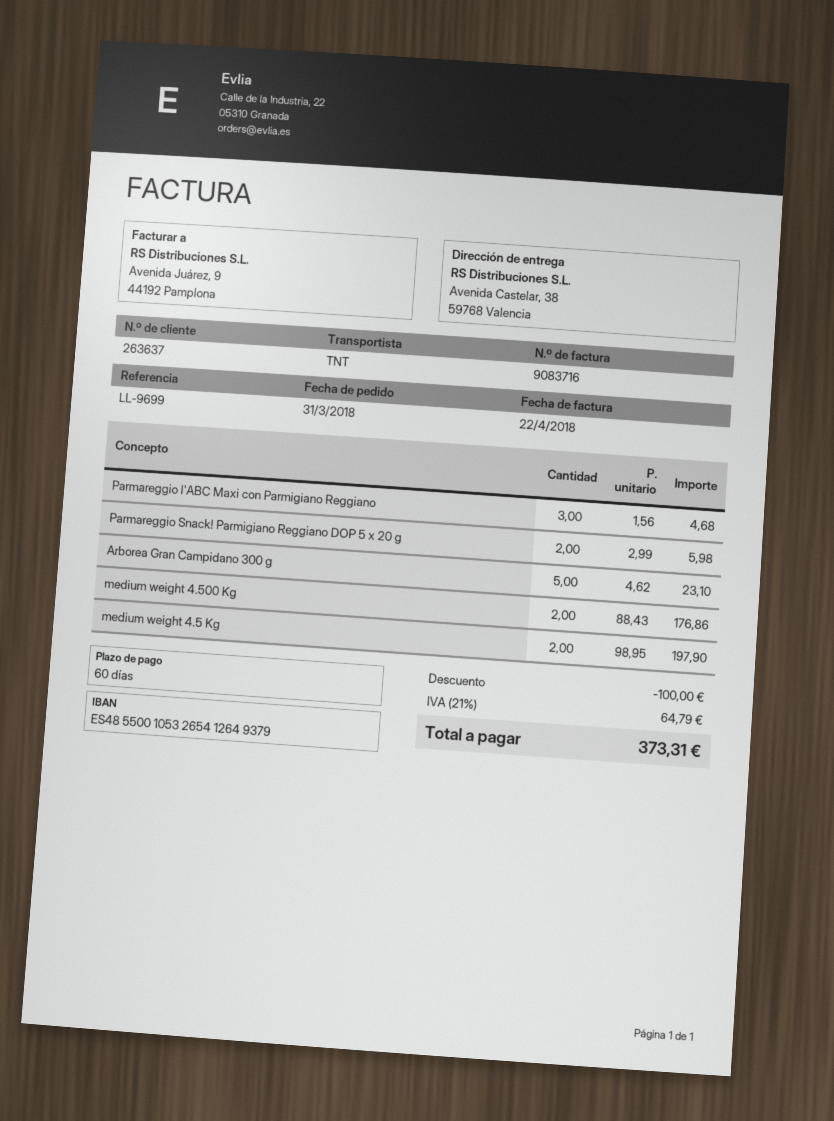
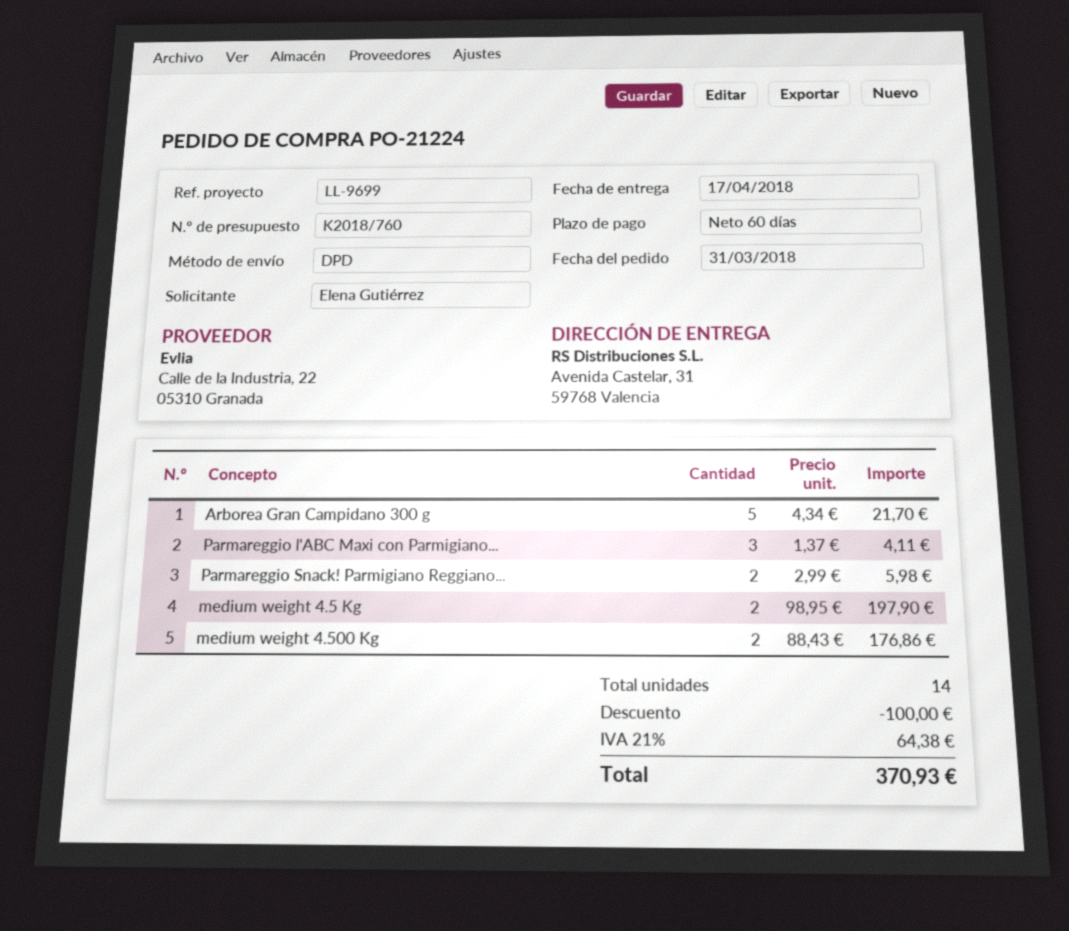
shipping method: TNT -> DPD
ship to: Avenida Castelar, 38, 59768 Valencia -> Avenida Castelar, 31, 59768 Valencia
Parmareggio l'ABC Maxi con Parmigiano Reggiano: 3 x 1.56 = 4.68 -> 3 x 1.37 = 4.11
Arborea Gran Campidano 300 g: 5 x 4.62 = 23.10 -> 5 x 4.34 = 21.70
tax: 21% = 64.79 -> 21% = 64.38
total: 373.31 -> 370.93

